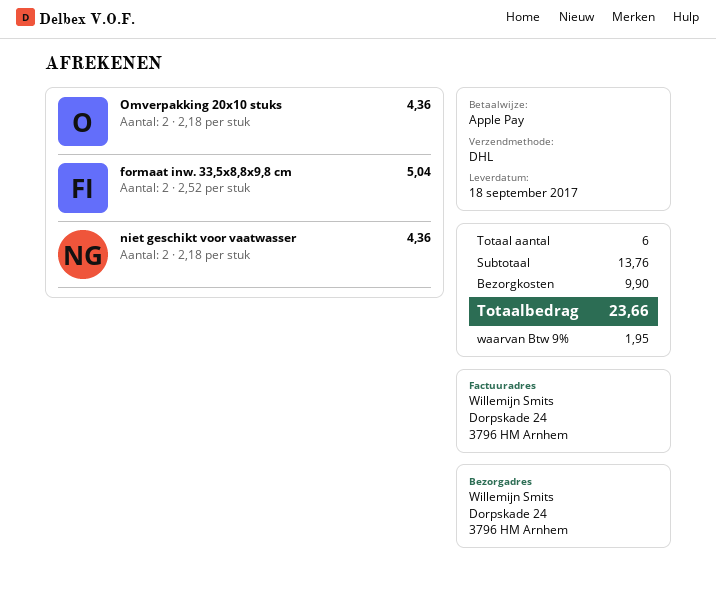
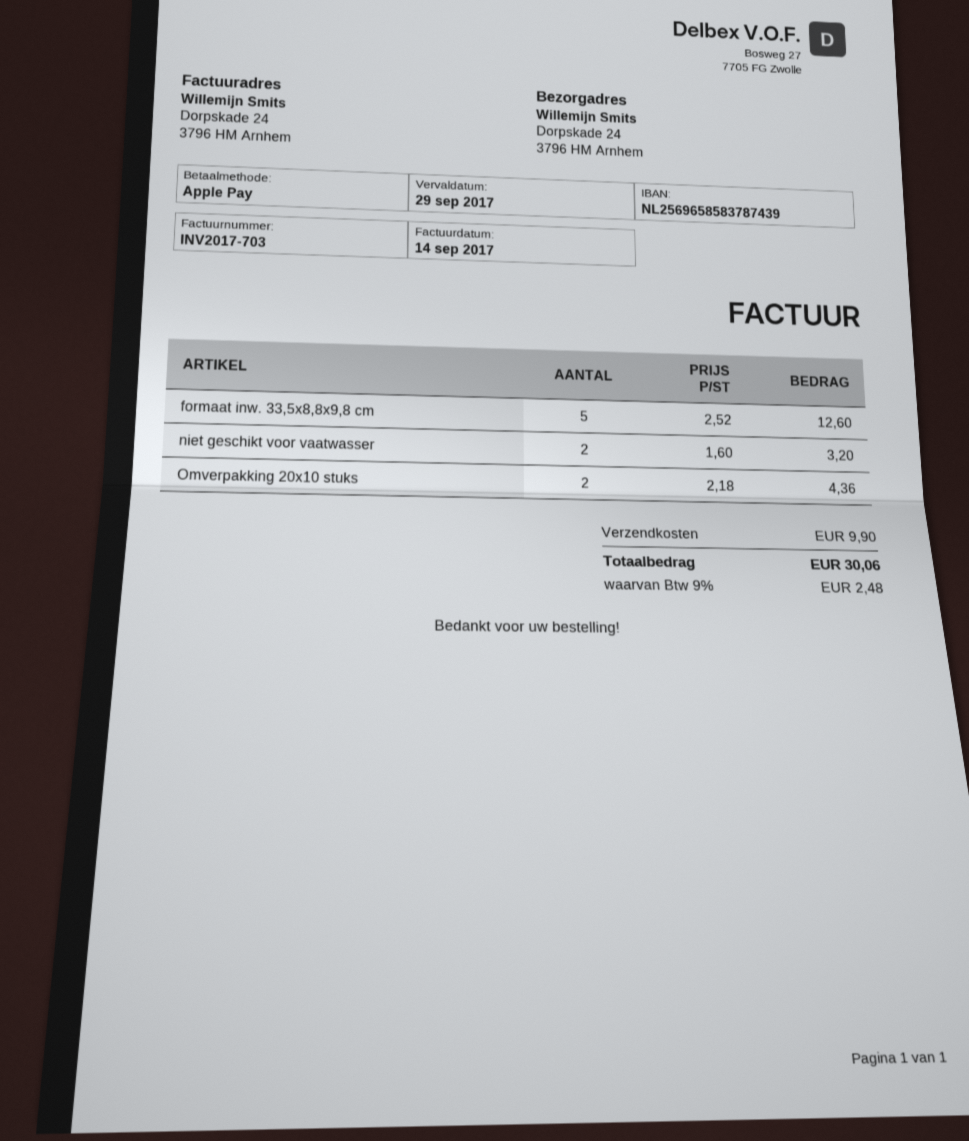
formaat inw. 33,5x8,8x9,8 cm: 2 x 2.52 = 5.04 -> 5 x 2.52 = 12.60
niet geschikt voor vaatwasser: 2 x 2.18 = 4.36 -> 2 x 1.60 = 3.20
tax: 9% = 1.95 -> 9% = 2.48
total: 23.66 -> 30.06

